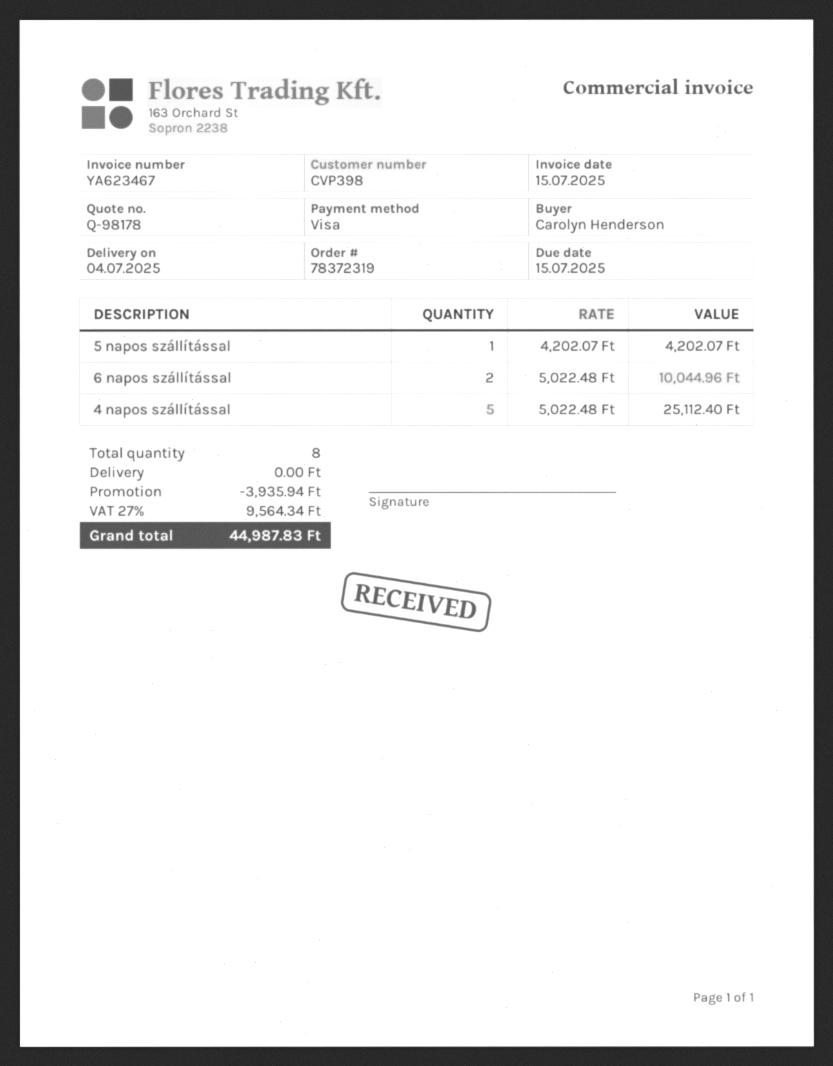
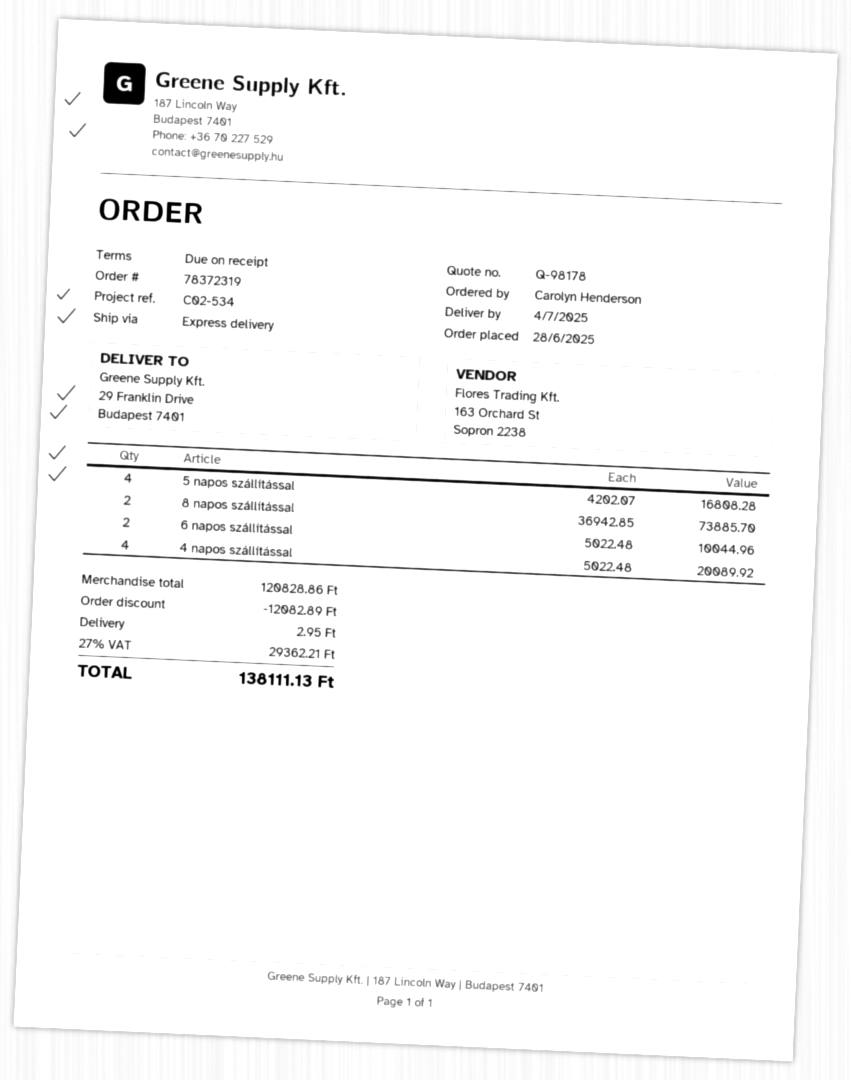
5 napos szállítással: 1 x 4202.07 = 4202.07 -> 4 x 4202.07 = 16808.28
4 napos szállítással: 5 x 5022.48 = 25112.40 -> 4 x 5022.48 = 20089.92
8 napos szállítással: none -> 2 x 36942.85 = 73885.70
discount: 3935.94 -> 12082.89
shipping: 0.00 -> 2.95
tax: 27% = 9564.34 -> 27% = 29362.21
total: 44987.83 -> 138111.13

